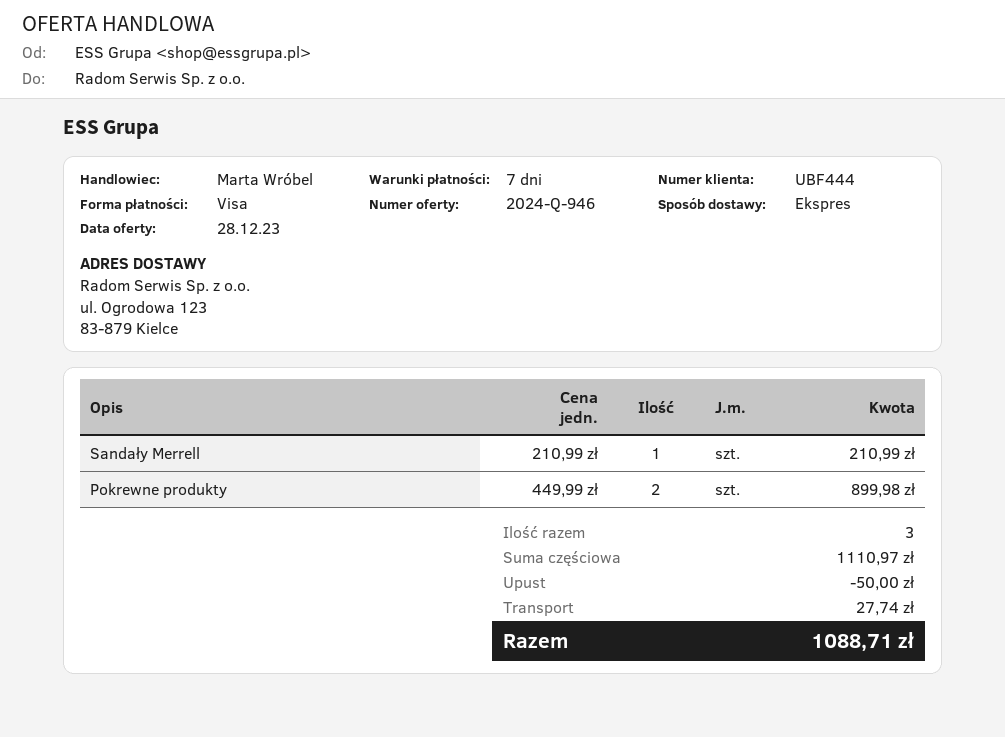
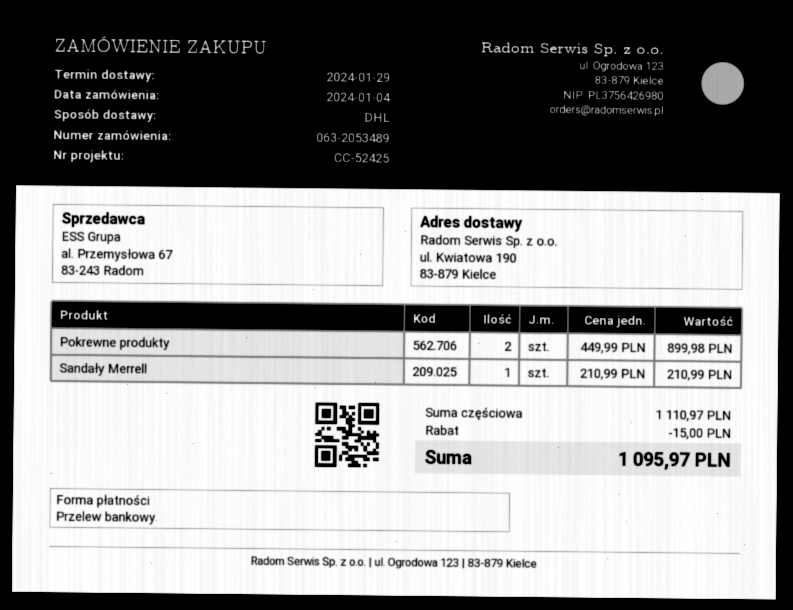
payment method: Visa -> bank transfer
shipping method: express -> DHL
ship to: ul. Ogrodowa 123, 83-879 Kielce -> ul. Kwiatowa 190, 83-879 Kielce
discount: 50.00 -> 15.00
shipping: 27.74 -> none
total: 1088.71 -> 1095.97

